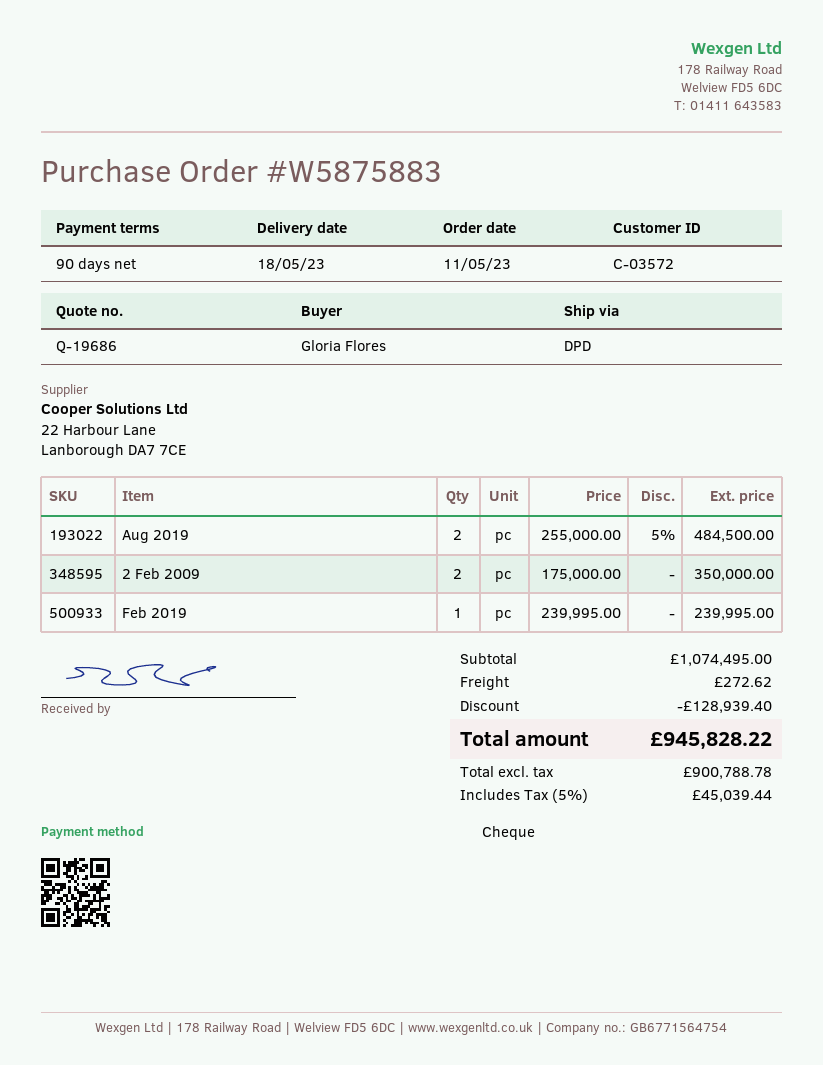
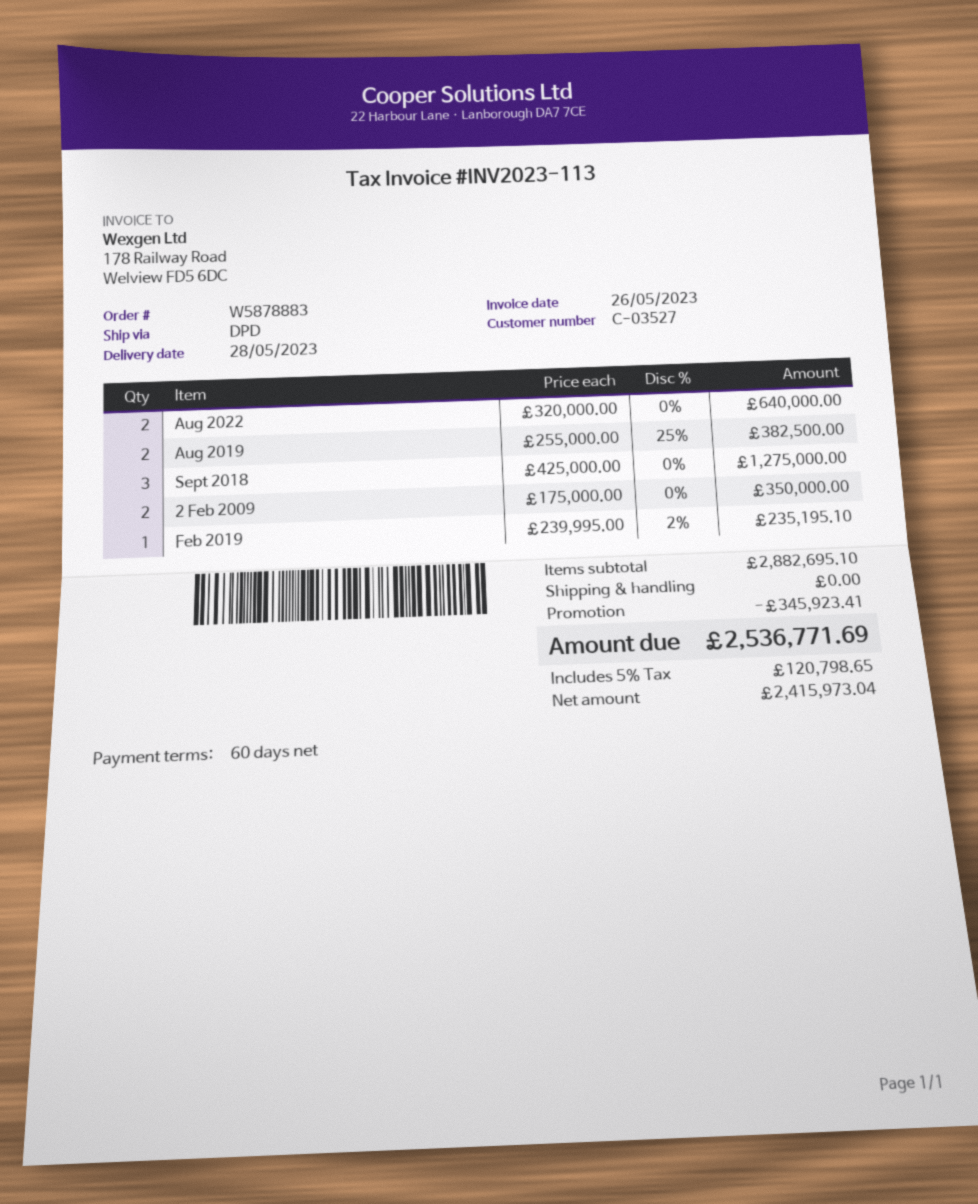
order number: W5875883 -> W5878883
delivery date: 2023-05-18 -> 2023-05-28
payment terms: 90 days -> 60 days
customer number: C-03572 -> C-03527
Aug 2019: 2 x 255000.00 - 5% = 484500.00 -> 2 x 255000.00 - 25% = 382500.00
Feb 2019: 1 x 239995.00 = 239995.00 -> 1 x 239995.00 - 2% = 235195.10
Aug 2022: none -> 2 x 320000.00 = 640000.00
Sept 2018: none -> 3 x 425000.00 = 1275000.00
subtotal: 1074495.00 -> 2882695.10
discount: 128939.40 -> 345923.41
shipping: 272.62 -> 0.00
net: 900788.78 -> 2415973.04
tax: 5% = 45039.44 -> 5% = 120798.65
total: 945828.22 -> 2536771.69

